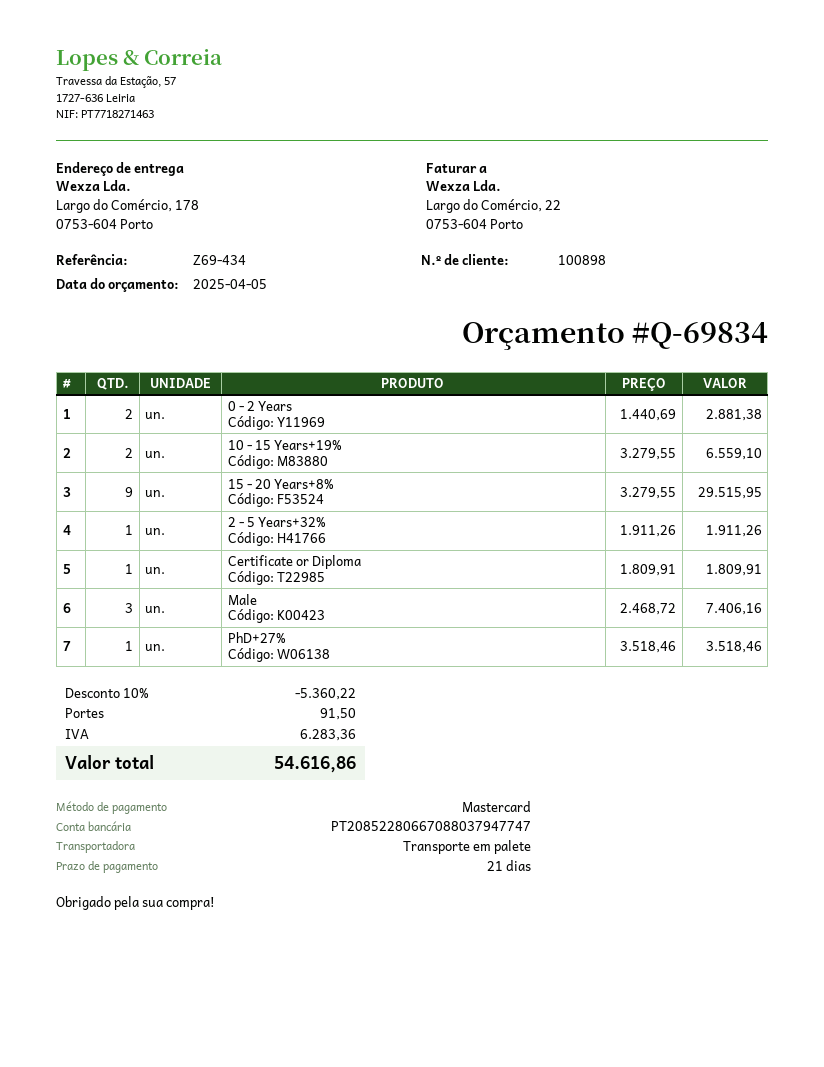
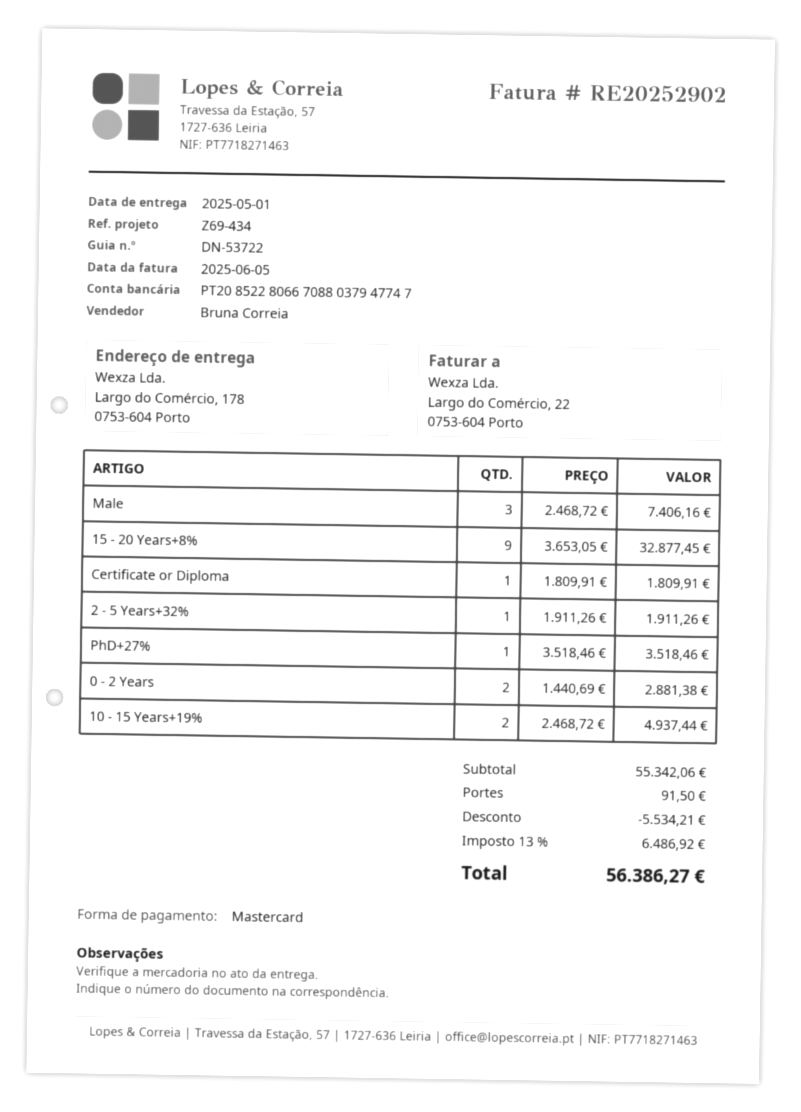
10 - 15 Years+19%: 2 x 3279.55 = 6559.10 -> 2 x 2468.72 = 4937.44
15 - 20 Years+8%: 9 x 3279.55 = 29515.95 -> 9 x 3653.05 = 32877.45
discount: 5360.22 -> 5534.21
tax: 6283.36 -> 6486.92
total: 54616.86 -> 56386.27

